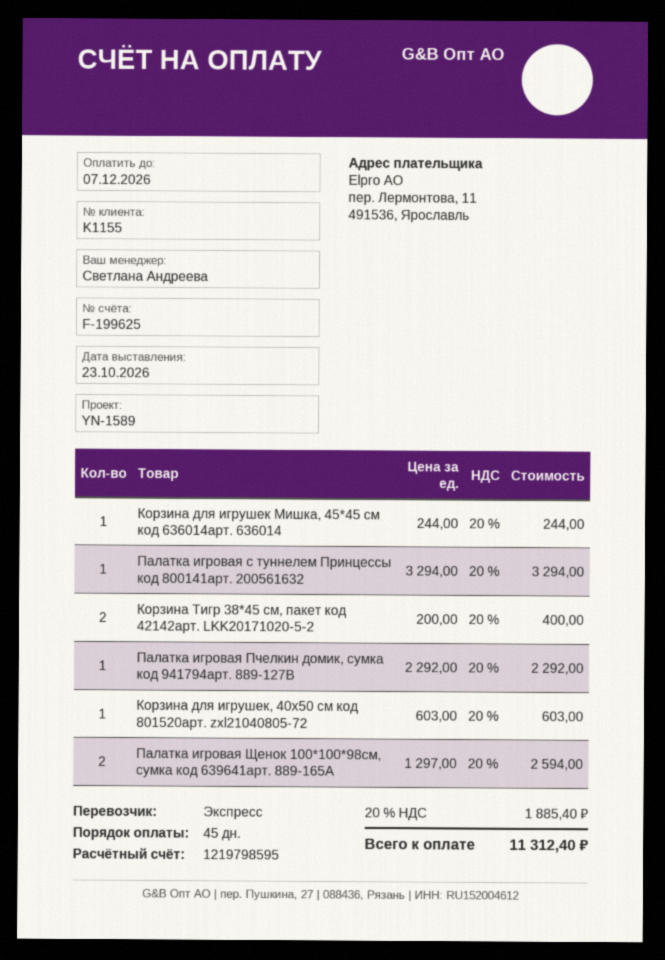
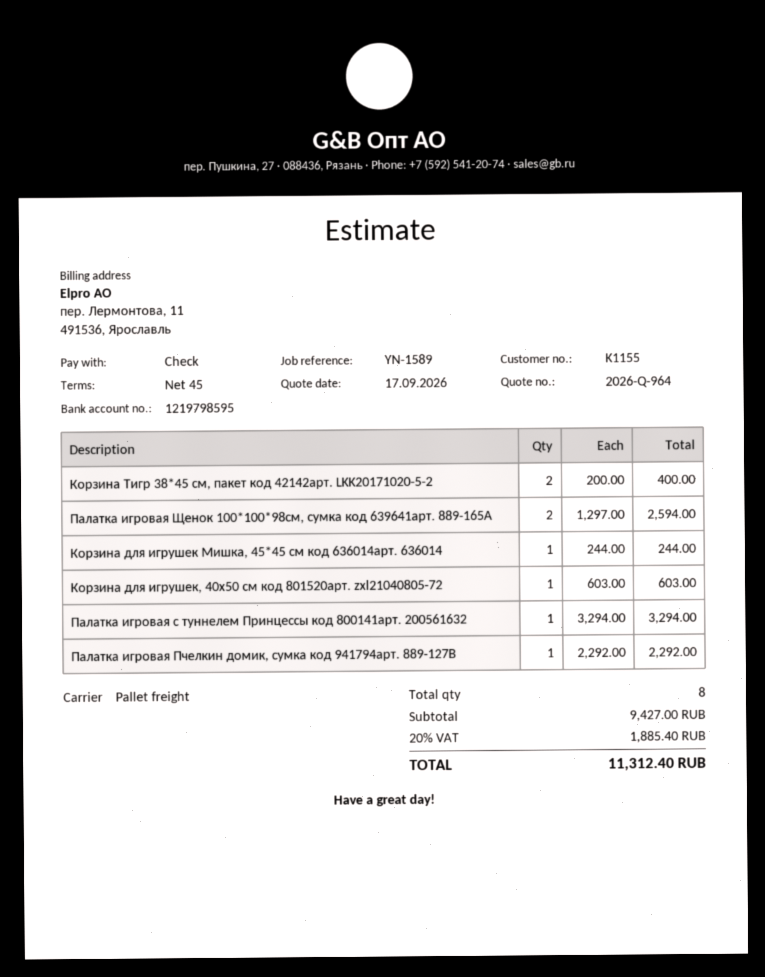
shipping method: express -> pallet freight

